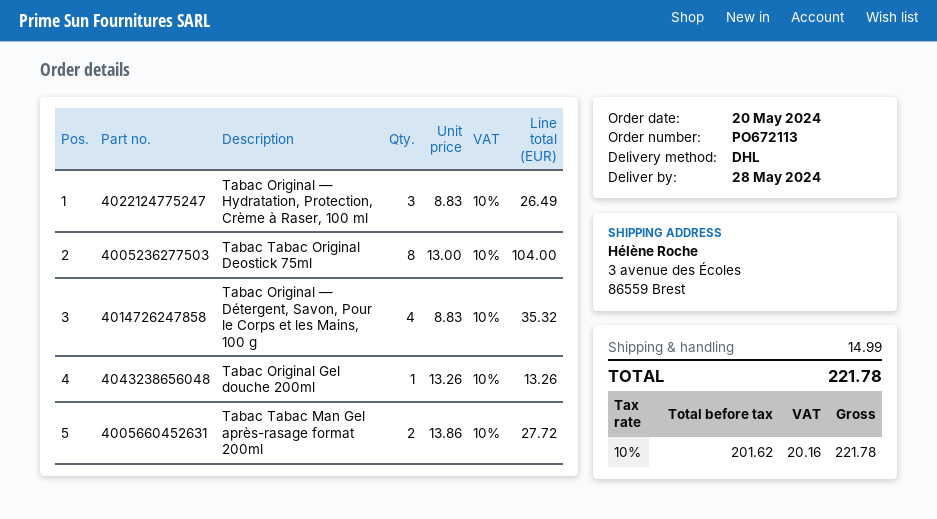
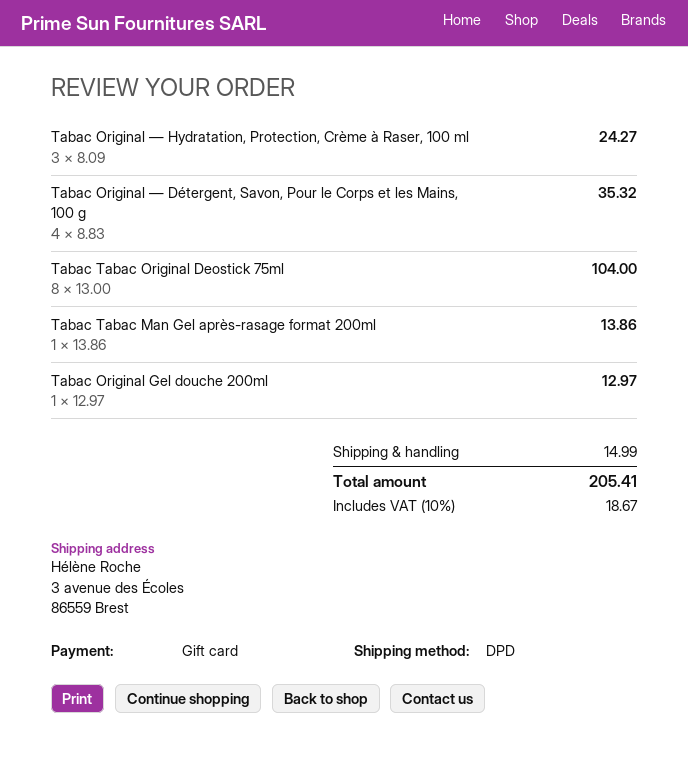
shipping method: DHL -> DPD
Tabac Original — Hydratation, Protection, Crème à Raser, 100 ml: 3 x 8.83 = 26.49 -> 3 x 8.09 = 24.27
Tabac Original Gel douche 200ml: 1 x 13.26 = 13.26 -> 1 x 12.97 = 12.97
Tabac Tabac Man Gel après-rasage format 200ml: 2 x 13.86 = 27.72 -> 1 x 13.86 = 13.86
tax: 10% = 20.16 -> 10% = 18.67
total: 221.78 -> 205.41

